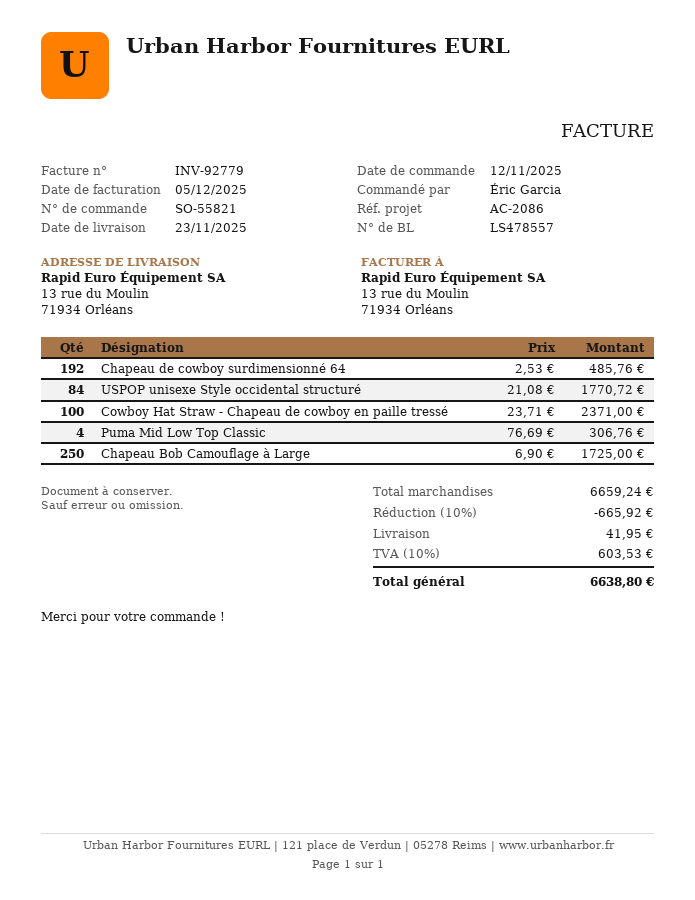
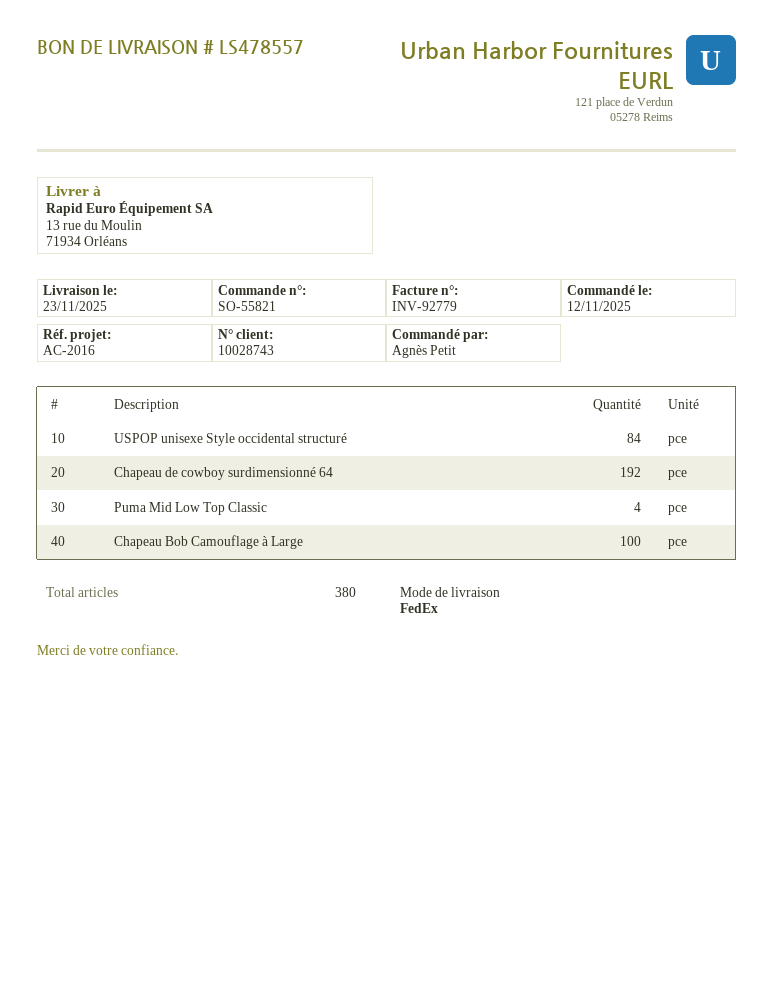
reference: AC-2086 -> AC-2016
ordered by: Éric Garcia -> Agnès Petit
Cowboy Hat Straw - Chapeau de cowboy en paille tressé: 100 -> none
Chapeau Bob Camouflage à Large: 250 -> 100

